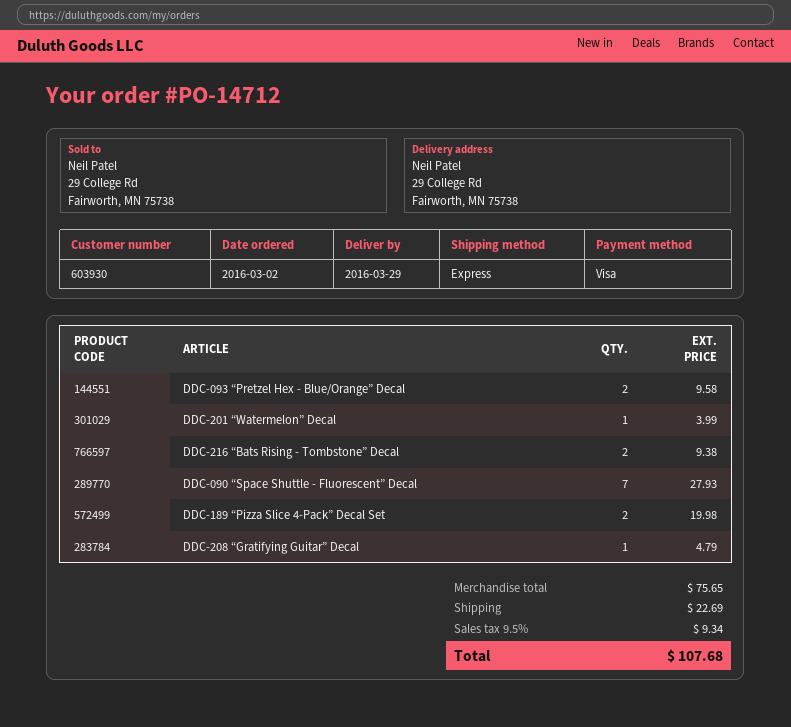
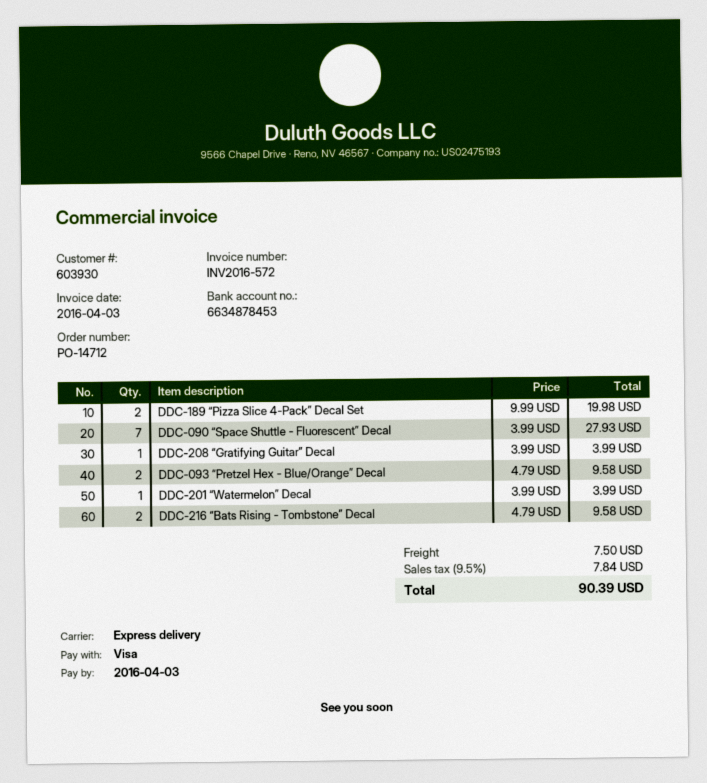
DDC-216 “Bats Rising - Tombstone” Decal: 2 for 9.38 -> 2 for 9.58
DDC-208 “Gratifying Guitar” Decal: 1 for 4.79 -> 1 for 3.99
shipping: 22.69 -> 7.50
tax: 9.5% = 9.34 -> 9.5% = 7.84
total: 107.68 -> 90.39

